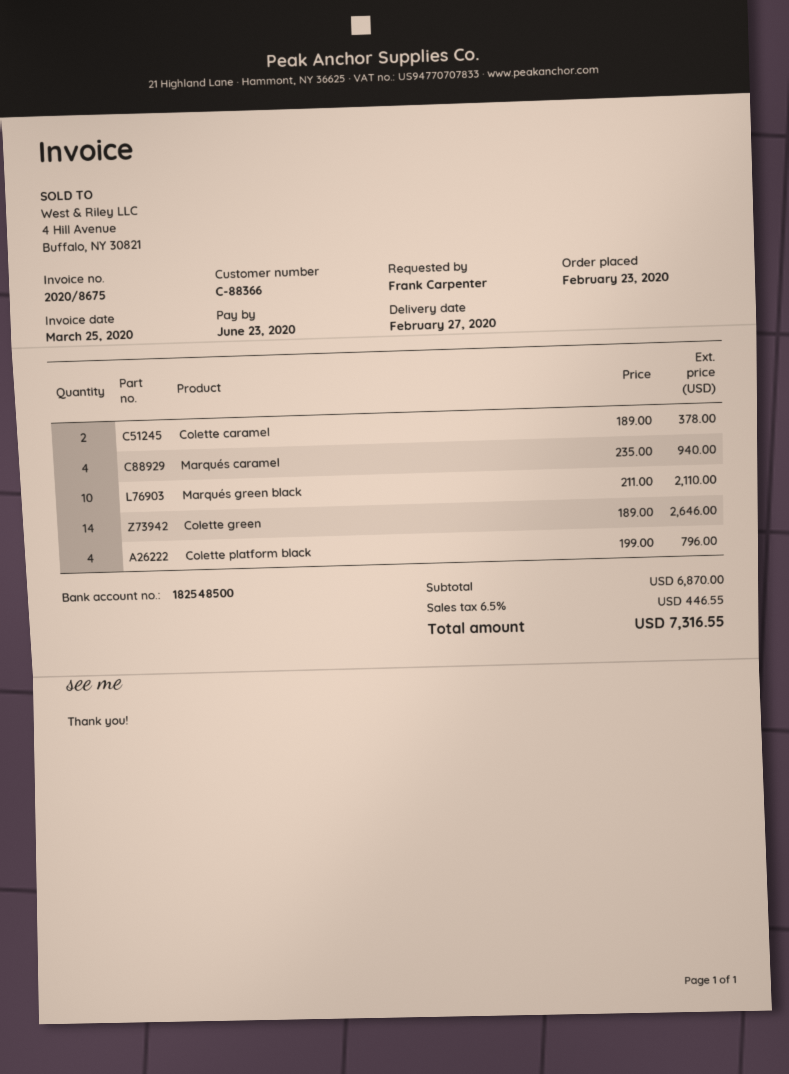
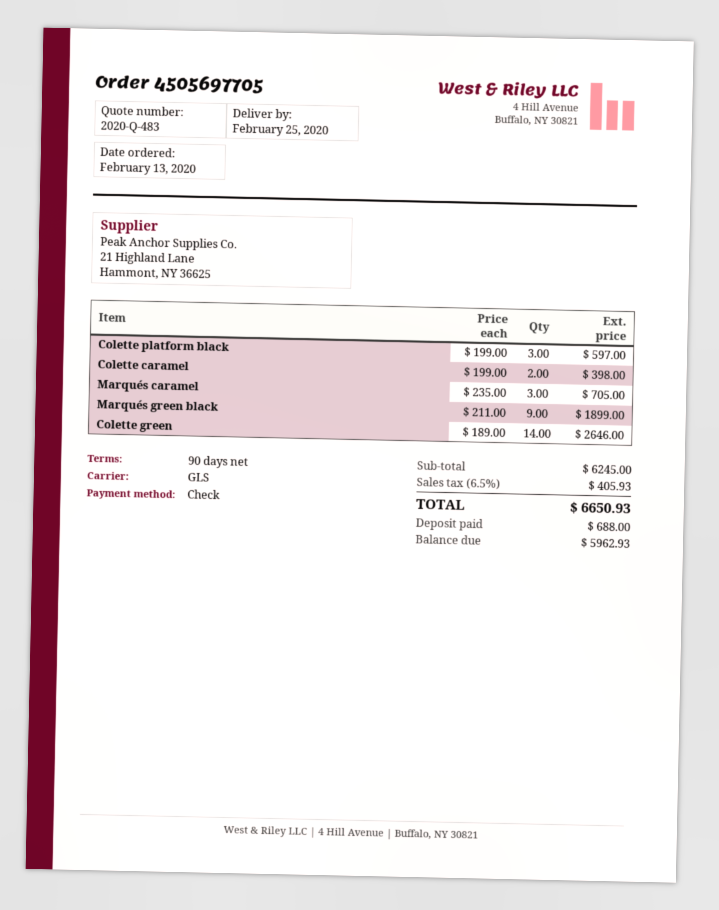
order date: 2020-02-23 -> 2020-02-13
delivery date: 2020-02-27 -> 2020-02-25
Colette caramel: 2 x 189.00 = 378.00 -> 2 x 199.00 = 398.00
Marqués caramel: 4 x 235.00 = 940.00 -> 3 x 235.00 = 705.00
Marqués green black: 10 x 211.00 = 2110.00 -> 9 x 211.00 = 1899.00
Colette platform black: 4 x 199.00 = 796.00 -> 3 x 199.00 = 597.00
subtotal: 6870.00 -> 6245.00
tax: 6.5% = 446.55 -> 6.5% = 405.93
total: 7316.55 -> 6650.93

